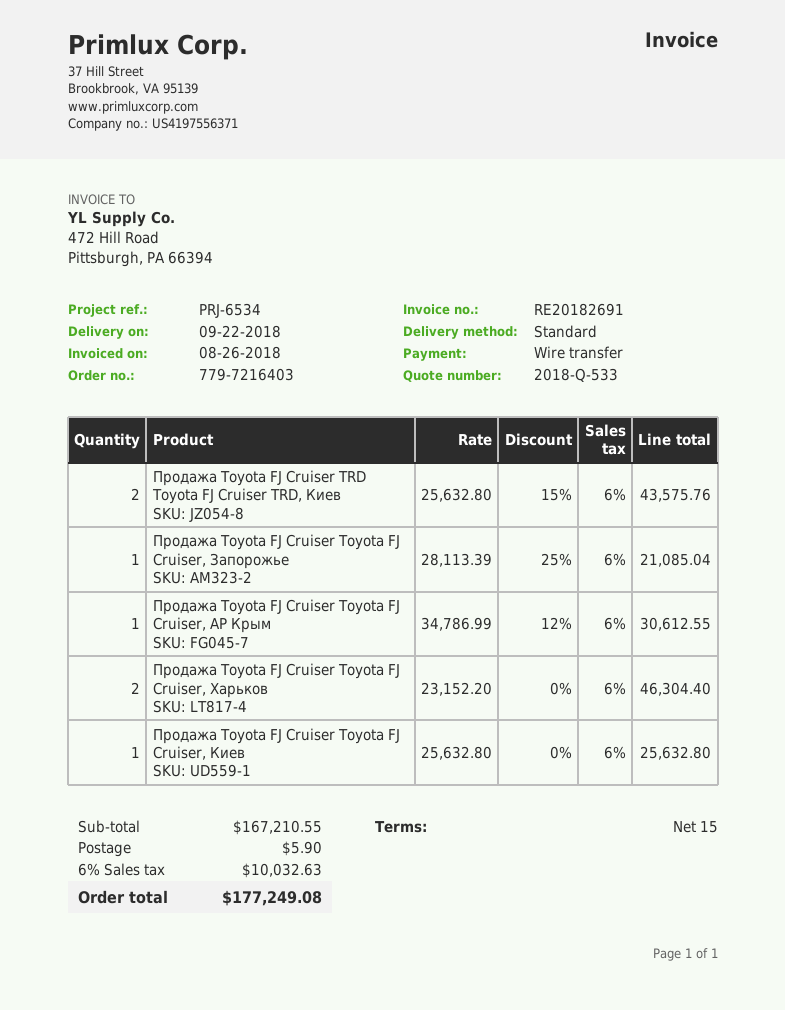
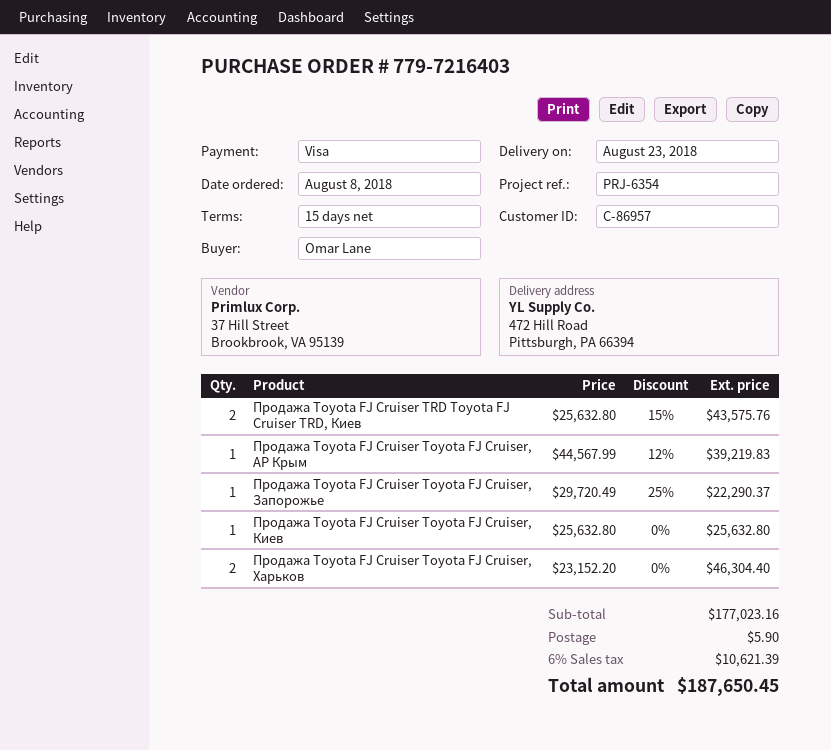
delivery date: 2018-09-22 -> 2018-08-23
reference: PRJ-6534 -> PRJ-6354
payment method: bank transfer -> Visa
Продажа Toyota FJ Cruiser Toyota FJ Cruiser, Запорожье: 1 x 28113.39 - 25% = 21085.04 -> 1 x 29720.49 - 25% = 22290.37
Продажа Toyota FJ Cruiser Toyota FJ Cruiser, АР Крым: 1 x 34786.99 - 12% = 30612.55 -> 1 x 44567.99 - 12% = 39219.83
subtotal: 167210.55 -> 177023.16
tax: 6% = 10032.63 -> 6% = 10621.39
total: 177249.08 -> 187650.45

